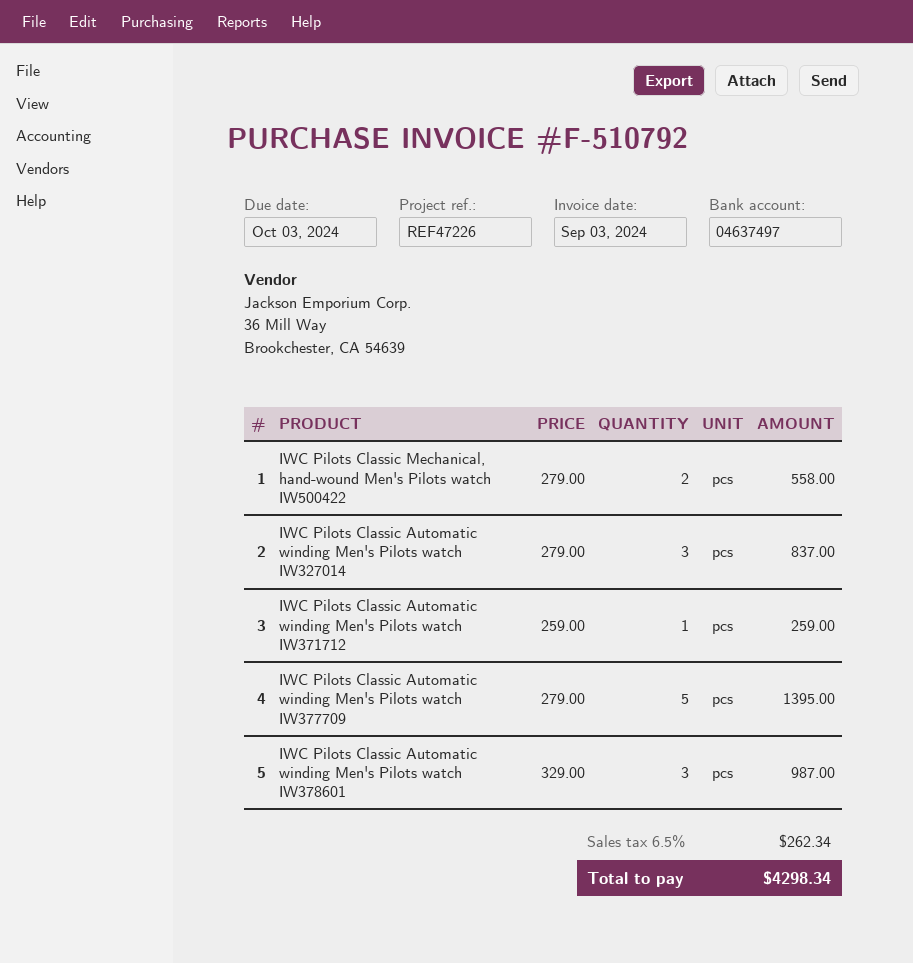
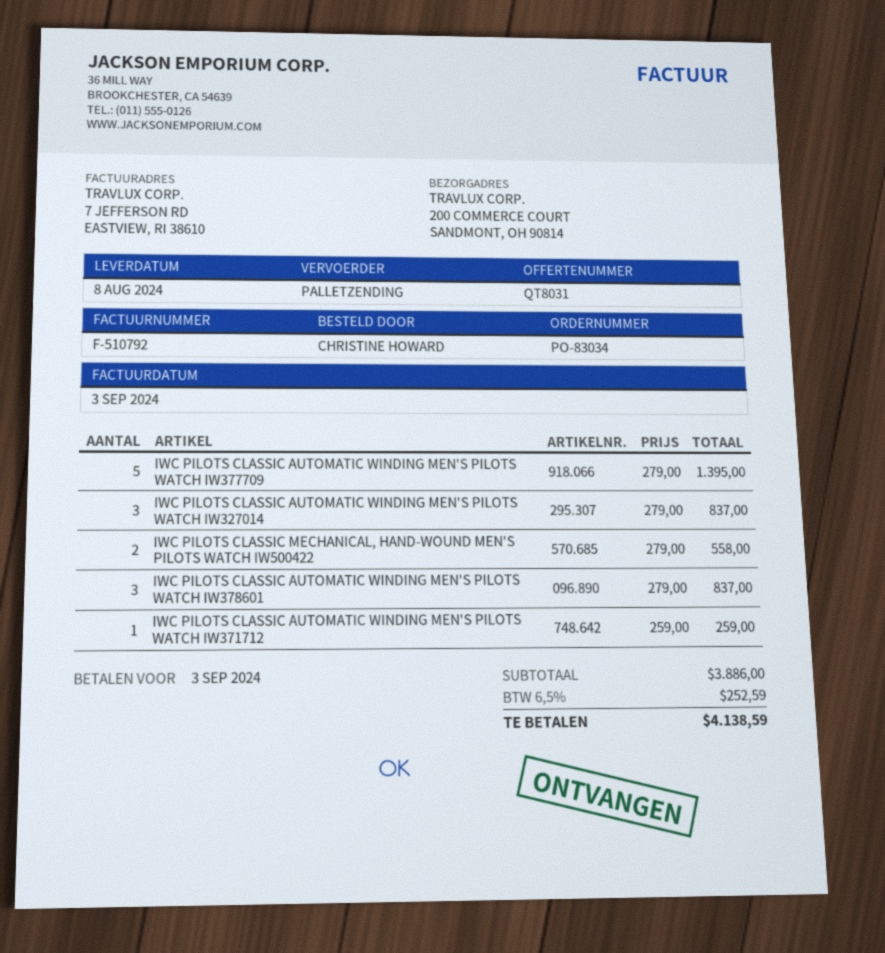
due date: 2024-10-03 -> 2024-09-03
IWC Pilots Classic Automatic winding Men's Pilots watch IW378601: 3 x 329.00 = 987.00 -> 3 x 279.00 = 837.00
tax: 6.5% = 262.34 -> 6.5% = 252.59
total: 4298.34 -> 4138.59

